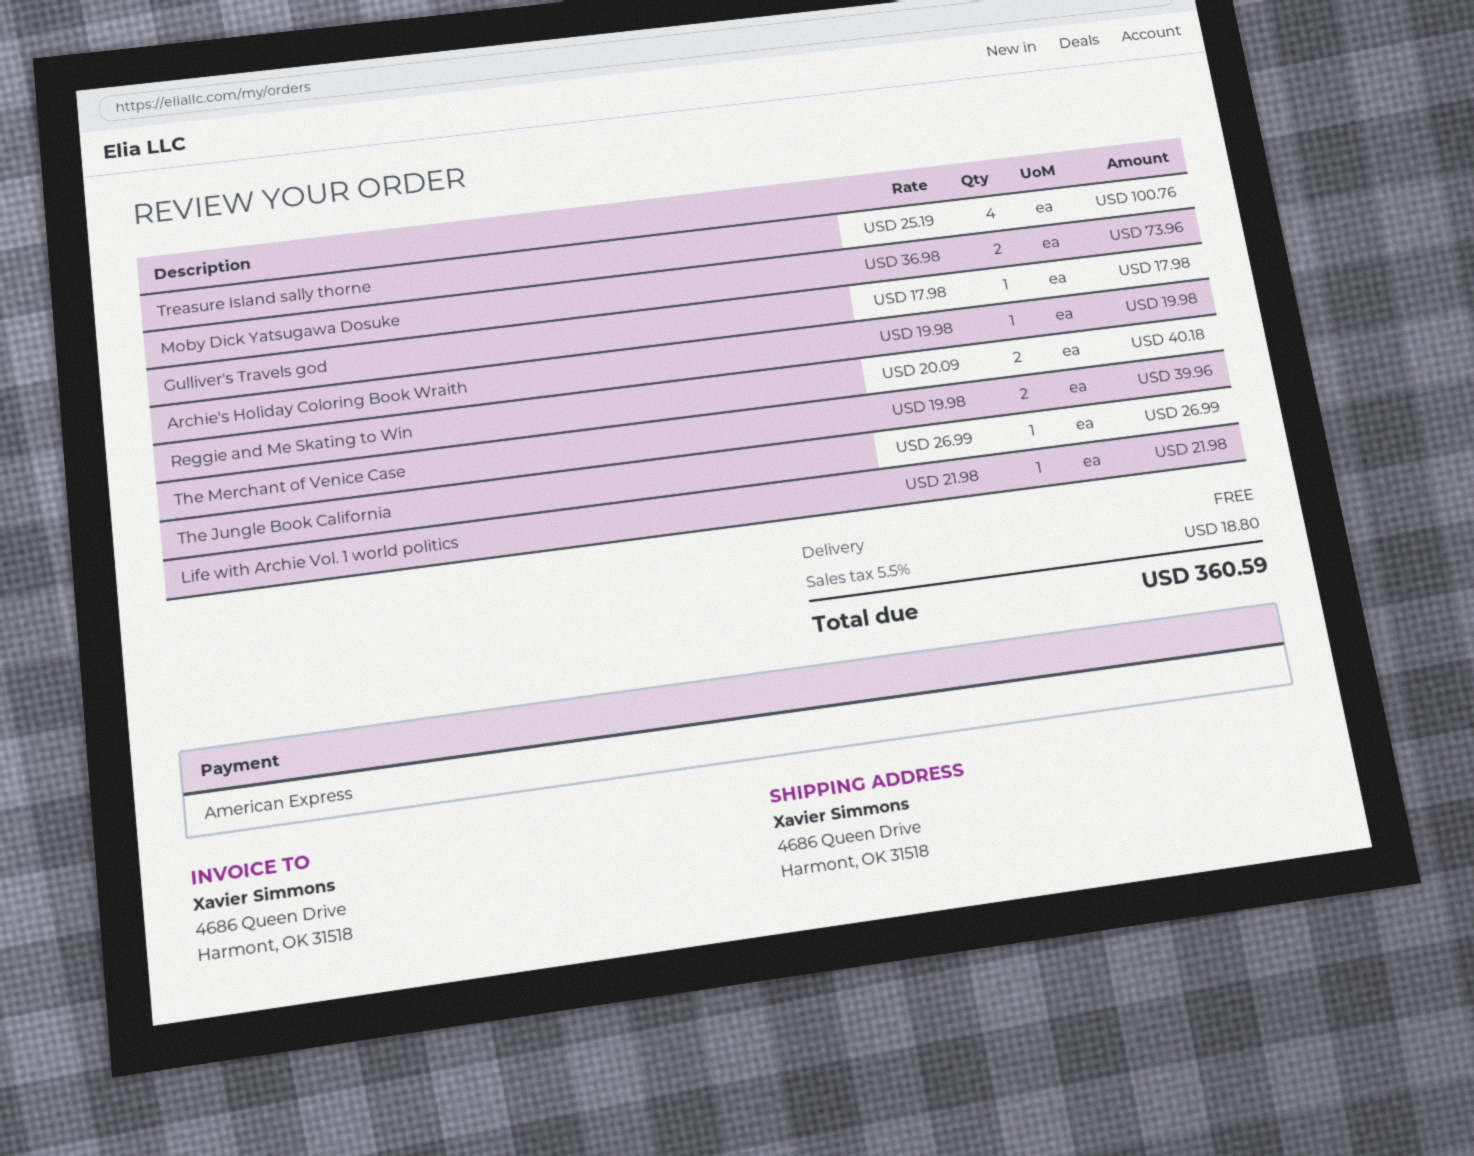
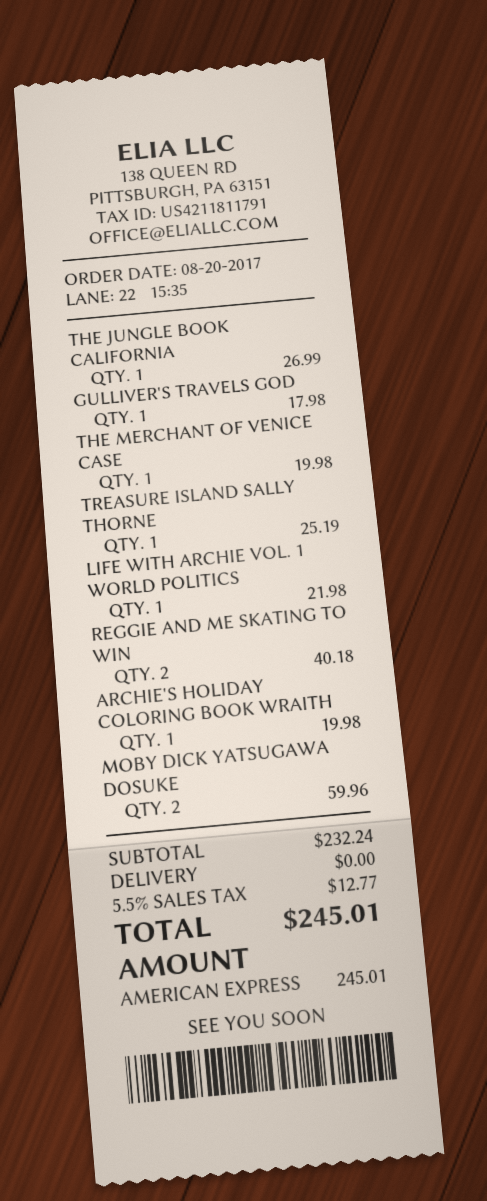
Treasure Island sally thorne: 4 for 100.76 -> 1 for 25.19
Moby Dick Yatsugawa Dosuke: 2 for 73.96 -> 2 for 59.96
The Merchant of Venice Case: 2 for 39.96 -> 1 for 19.98
tax: 5.5% = 18.80 -> 5.5% = 12.77
total: 360.59 -> 245.01

